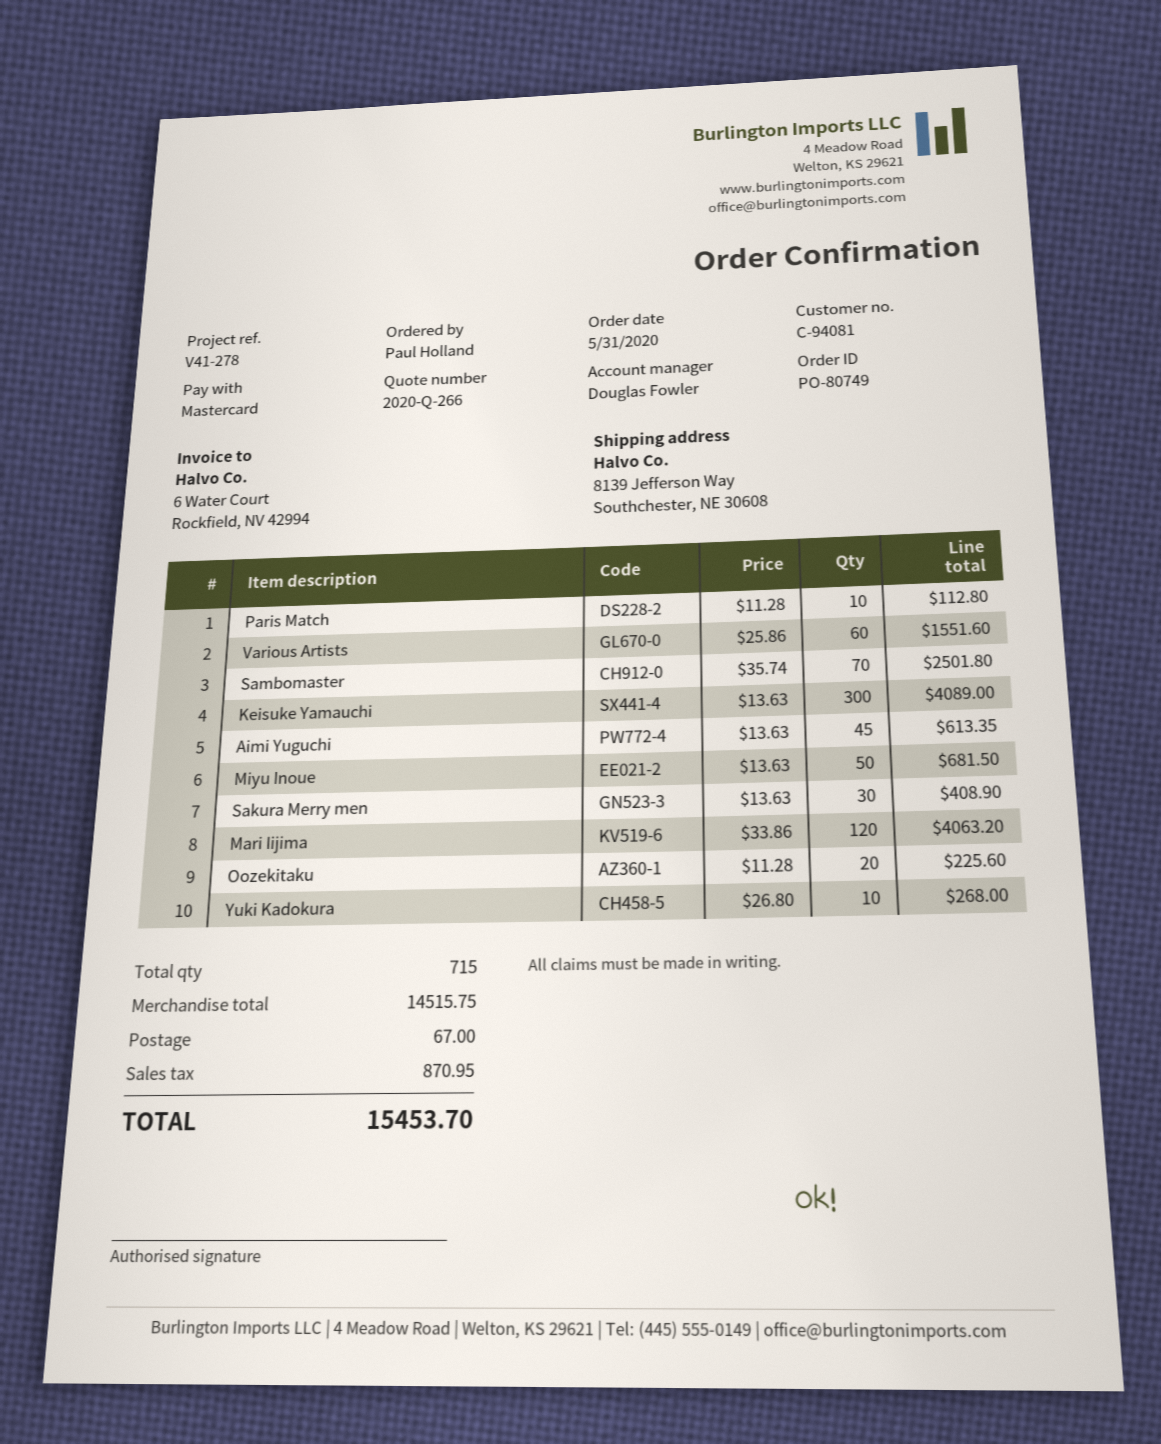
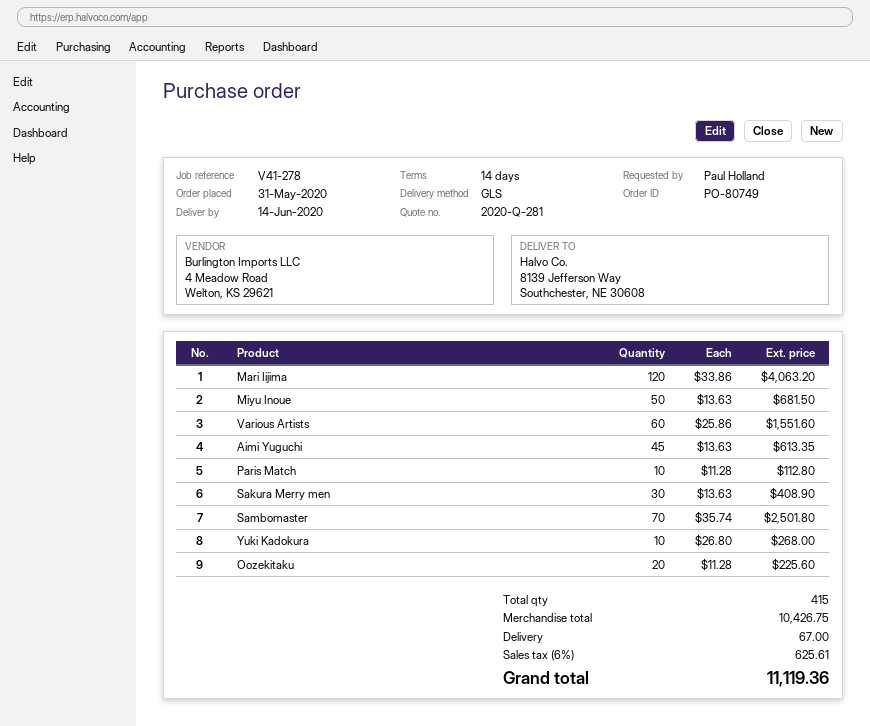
quote number: 2020-Q-266 -> 2020-Q-281
Keisuke Yamauchi: 300 x 13.63 = 4089.00 -> none
total quantity: 715 -> 415
subtotal: 14515.75 -> 10426.75
tax: 870.95 -> 625.61
total: 15453.70 -> 11119.36

